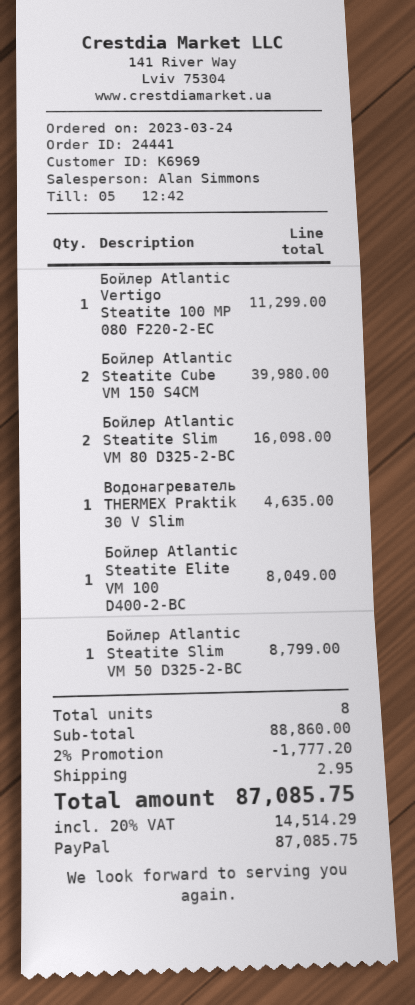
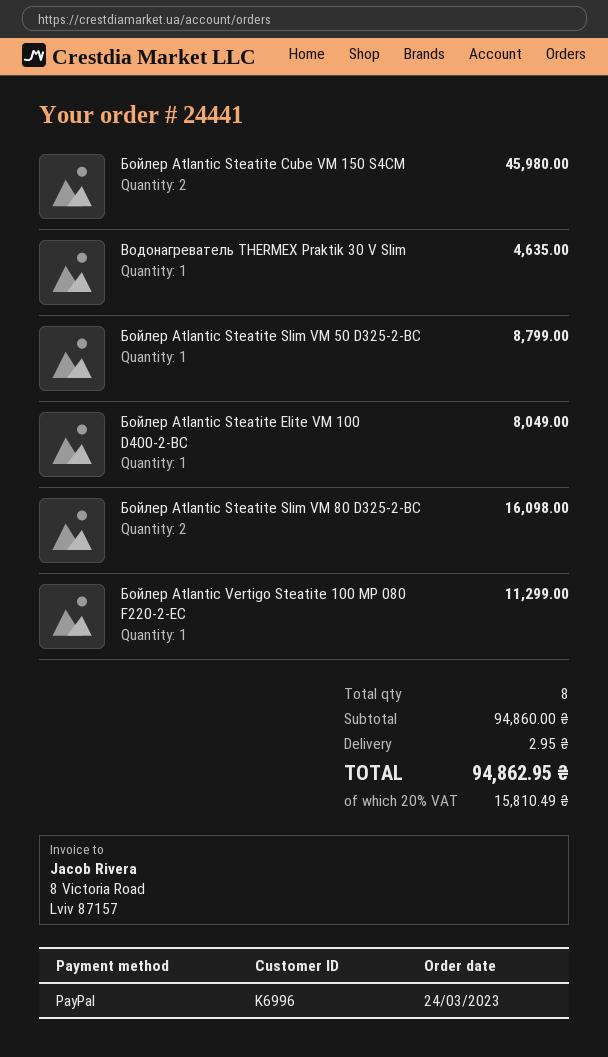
customer number: K6969 -> K6996
Бойлер Atlantic Steatite Cube VM 150 S4CM: 2 for 39980.00 -> 2 for 45980.00
subtotal: 88860.00 -> 94860.00
discount: 2% = 1777.20 -> none
tax: 20% = 14514.29 -> 20% = 15810.49
total: 87085.75 -> 94862.95

